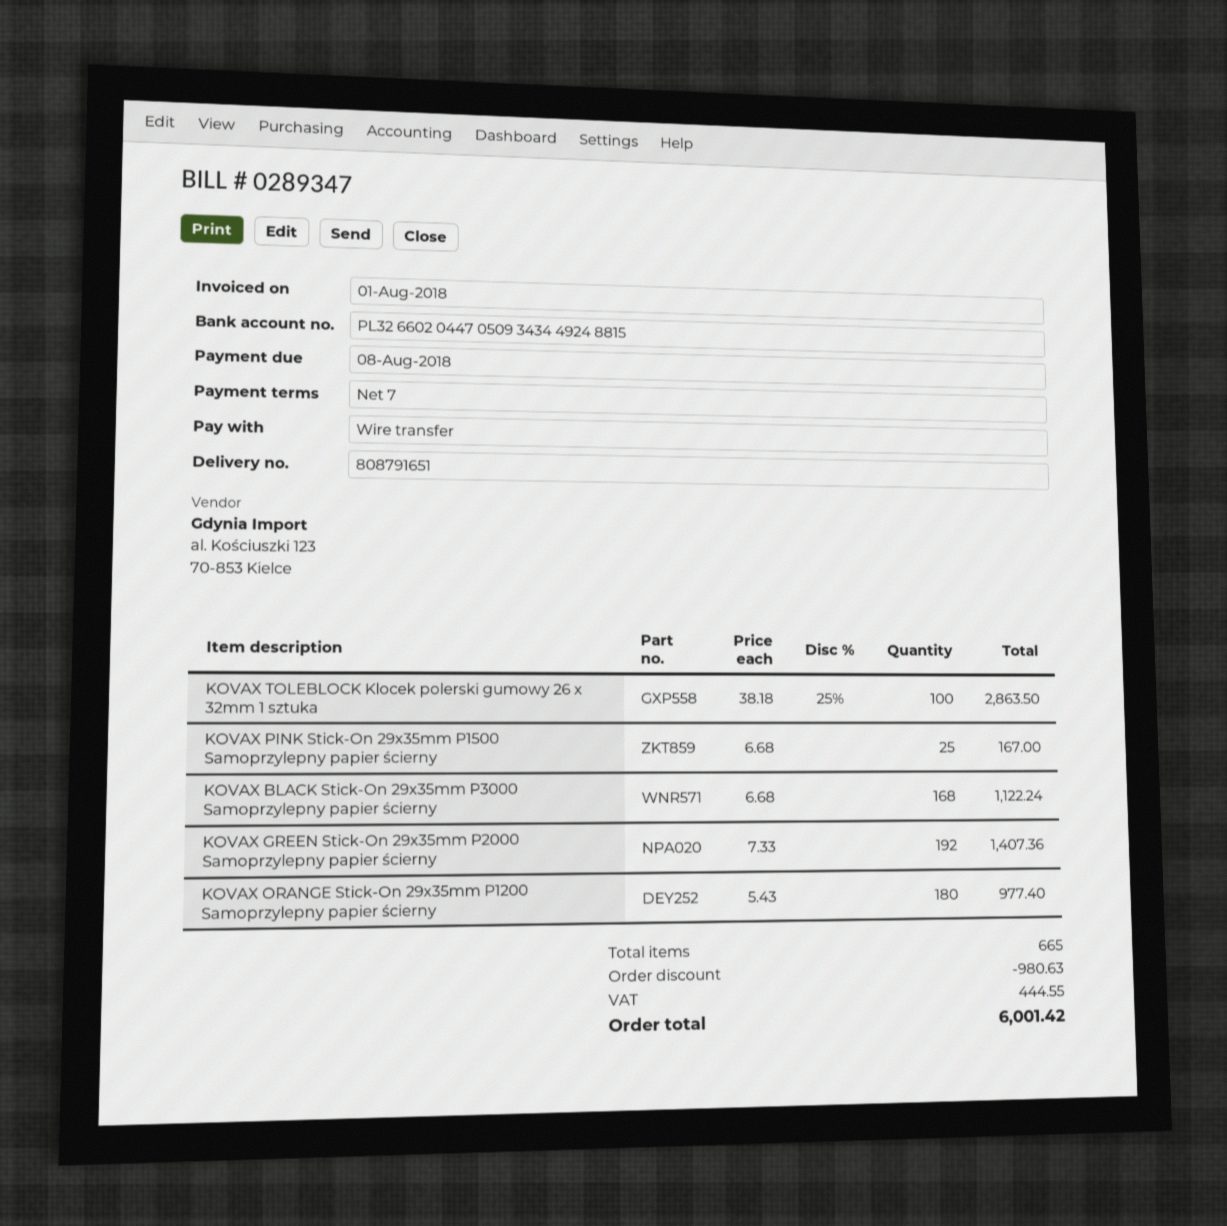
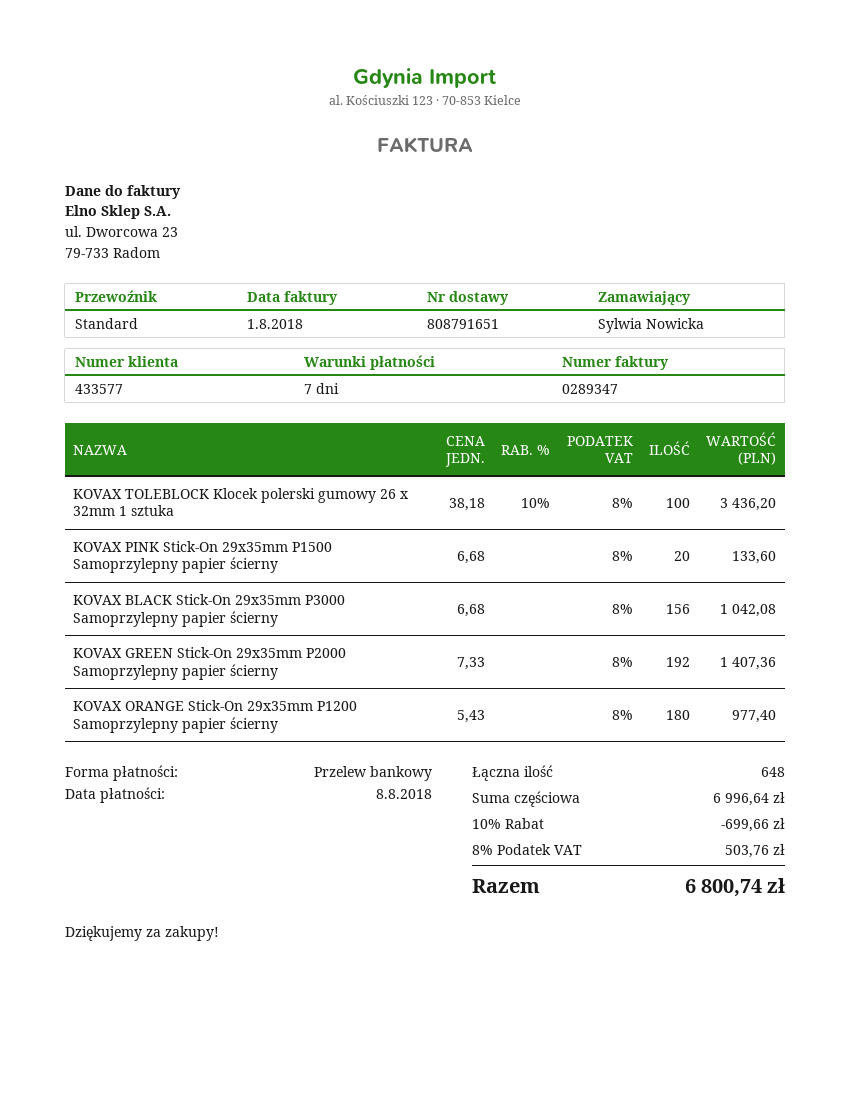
KOVAX TOLEBLOCK Klocek polerski gumowy 26 x 32mm 1 sztuka: 100 x 38.18 - 25% = 2863.50 -> 100 x 38.18 - 10% = 3436.20
KOVAX PINK Stick-On 29x35mm P1500 Samoprzylepny papier ścierny: 25 x 6.68 = 167.00 -> 20 x 6.68 = 133.60
KOVAX BLACK Stick-On 29x35mm P3000 Samoprzylepny papier ścierny: 168 x 6.68 = 1122.24 -> 156 x 6.68 = 1042.08
total quantity: 665 -> 648
discount: 980.63 -> 699.66
tax: 444.55 -> 503.76
total: 6001.42 -> 6800.74

